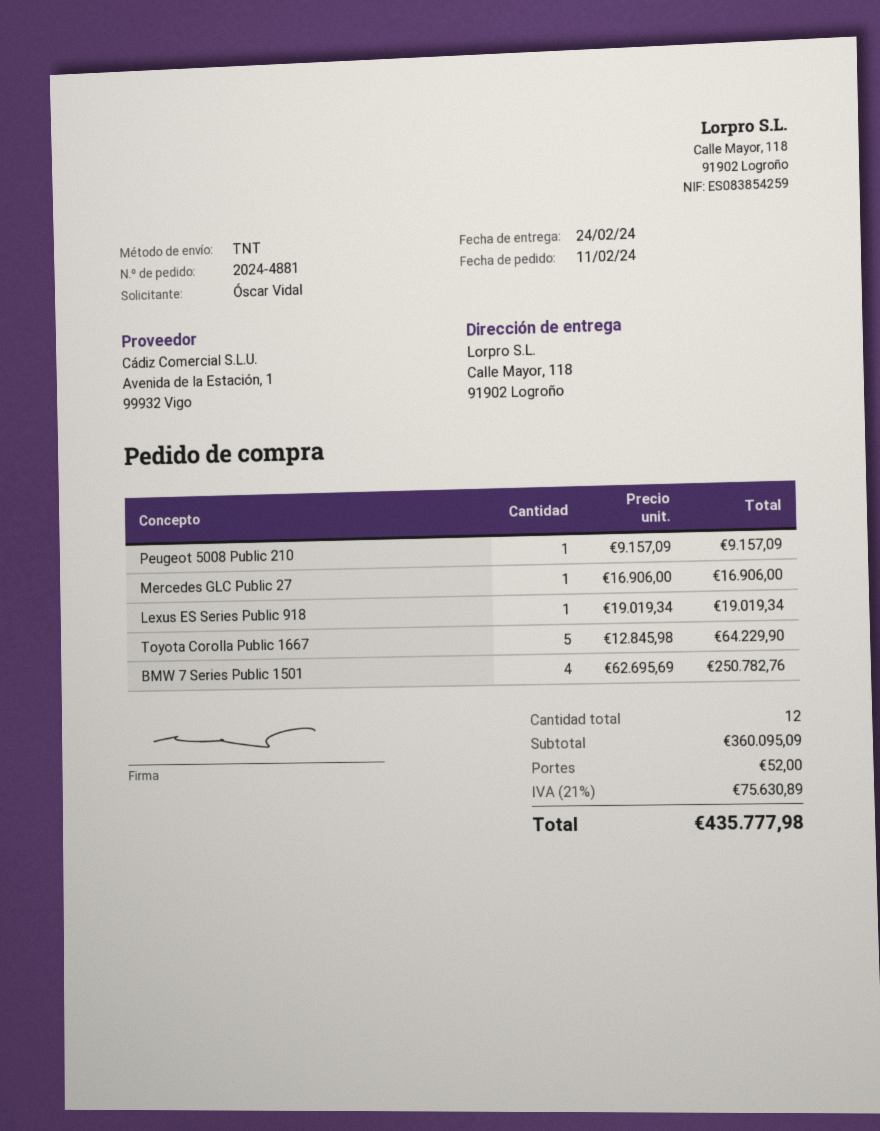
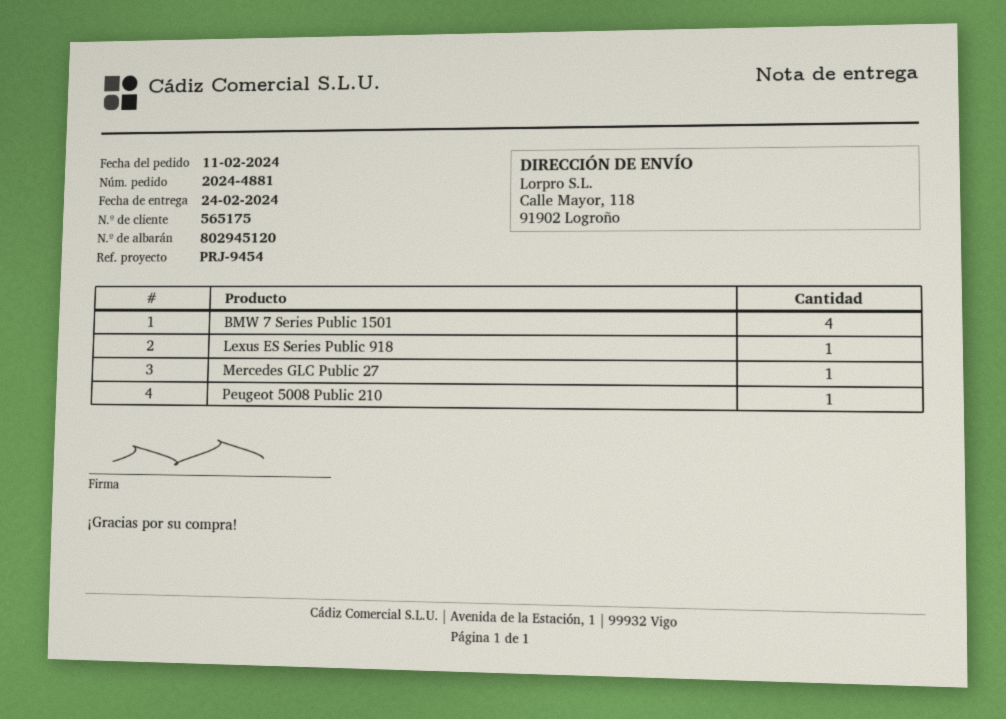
Toyota Corolla Public 1667: 5 -> none

